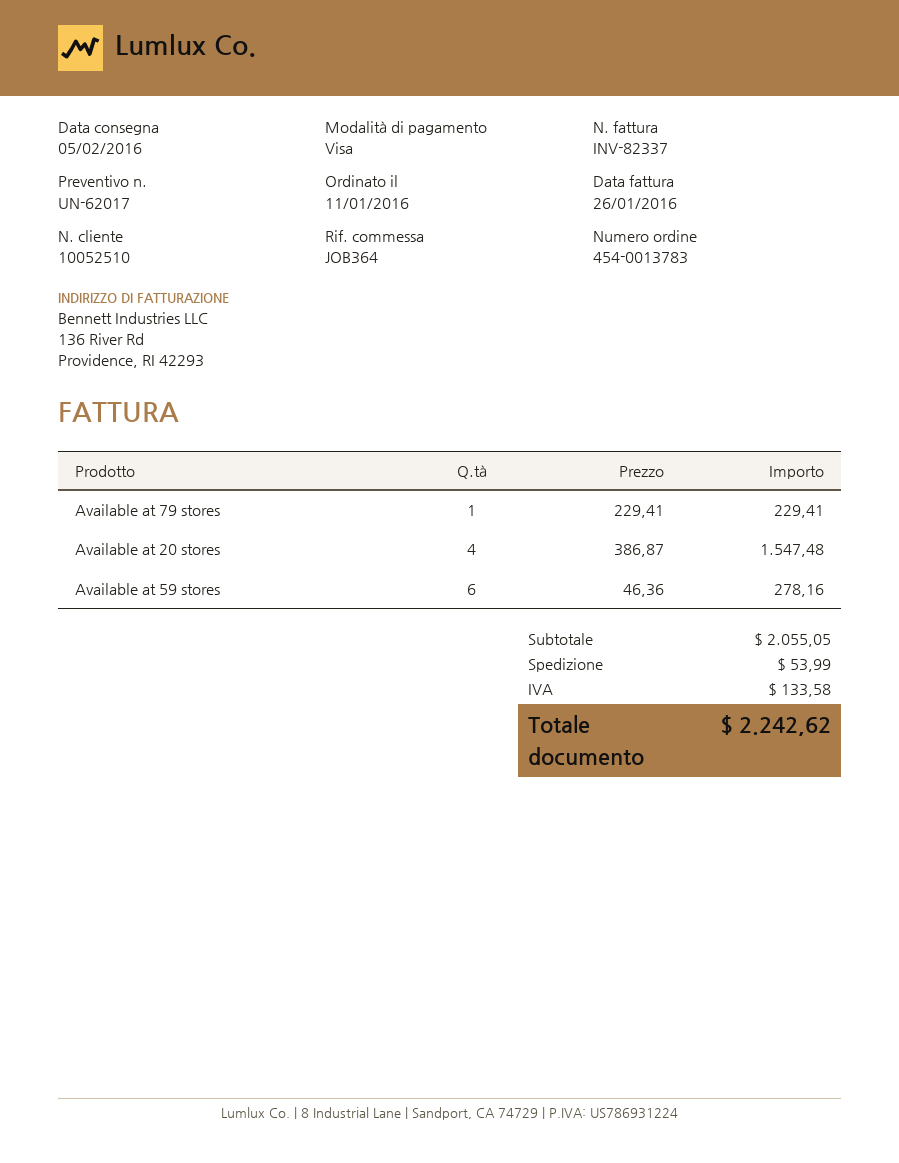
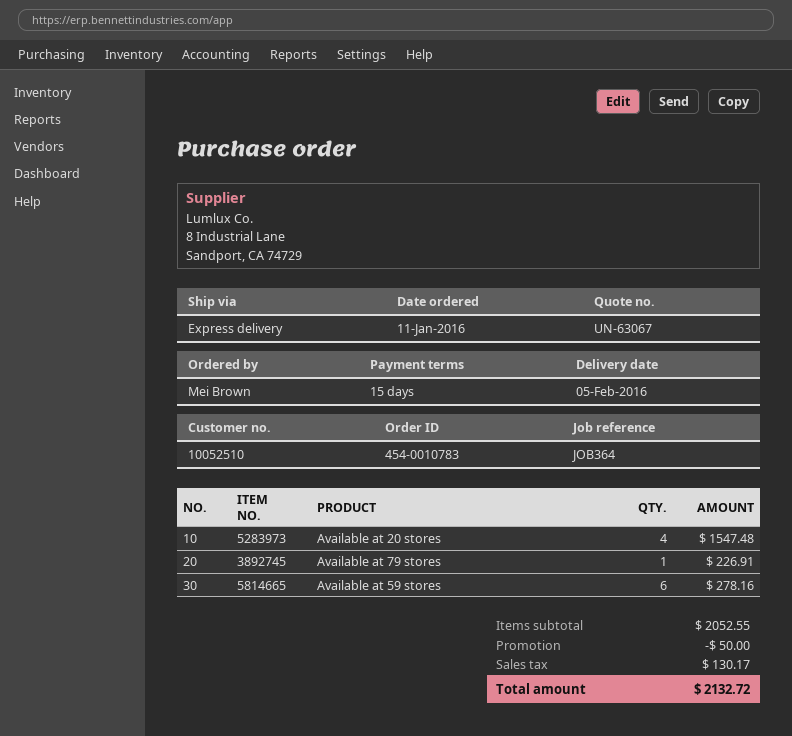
quote number: UN-62017 -> UN-63067
order number: 454-0013783 -> 454-0010783
Available at 79 stores: 1 for 229.41 -> 1 for 226.91
subtotal: 2055.05 -> 2052.55
discount: none -> 50.00
shipping: 53.99 -> none
tax: 133.58 -> 130.17
total: 2242.62 -> 2132.72

